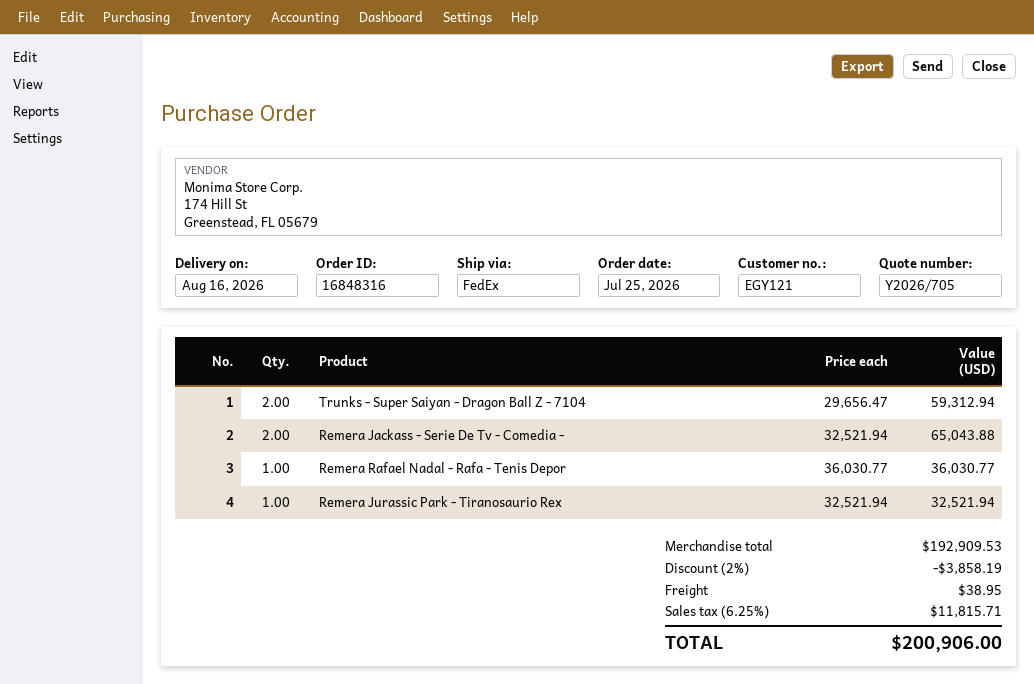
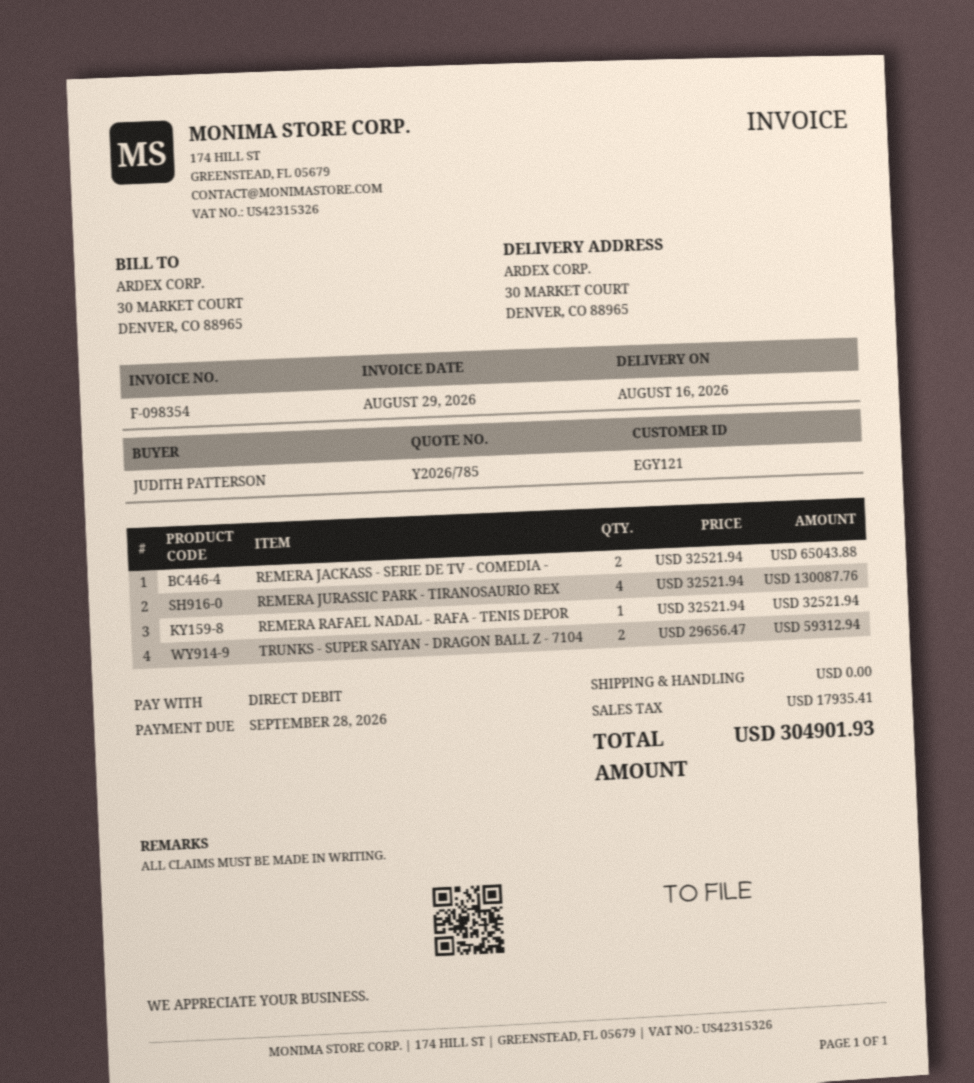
quote number: Y2026/705 -> Y2026/785
Remera Rafael Nadal - Rafa - Tenis Depor: 1 x 36030.77 = 36030.77 -> 1 x 32521.94 = 32521.94
Remera Jurassic Park - Tiranosaurio Rex: 1 x 32521.94 = 32521.94 -> 4 x 32521.94 = 130087.76
discount: 2% = 3858.19 -> none
shipping: 38.95 -> 0.00
tax: 11815.71 -> 17935.41
total: 200906.00 -> 304901.93

